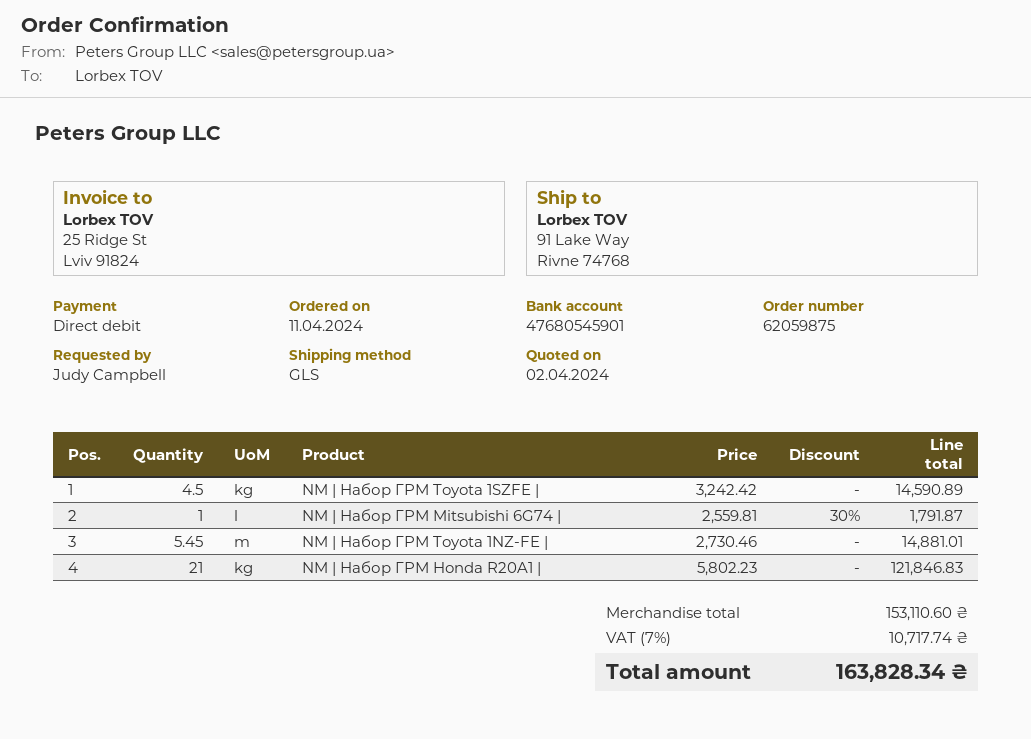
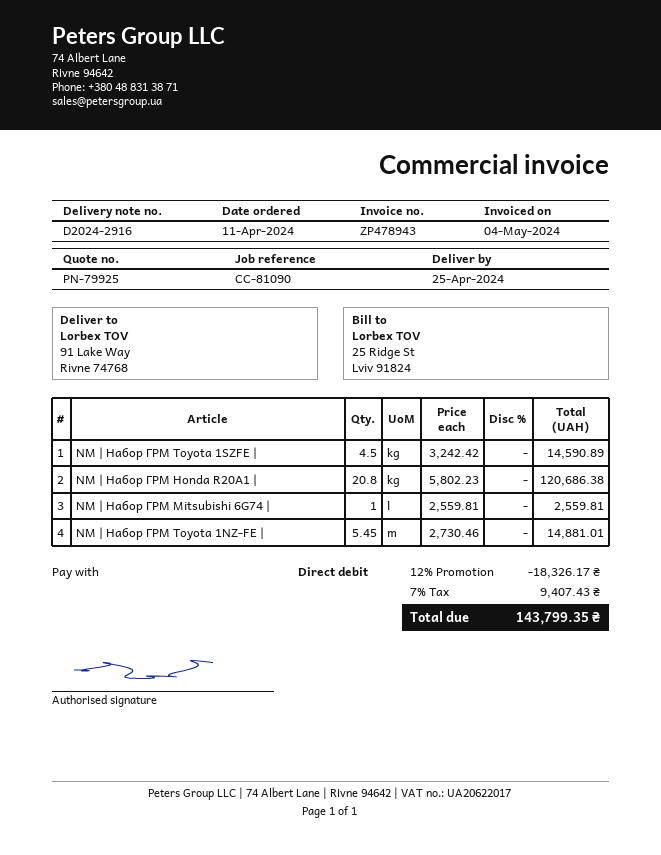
NM | Набор ГРМ Mitsubishi 6G74 |: 1 x 2559.81 - 30% = 1791.87 -> 1 x 2559.81 = 2559.81
NM | Набор ГРМ Honda R20A1 |: 21 x 5802.23 = 121846.83 -> 20.8 x 5802.23 = 120686.38
discount: none -> 12% = 18326.17
tax: 7% = 10717.74 -> 7% = 9407.43
total: 163828.34 -> 143799.35

